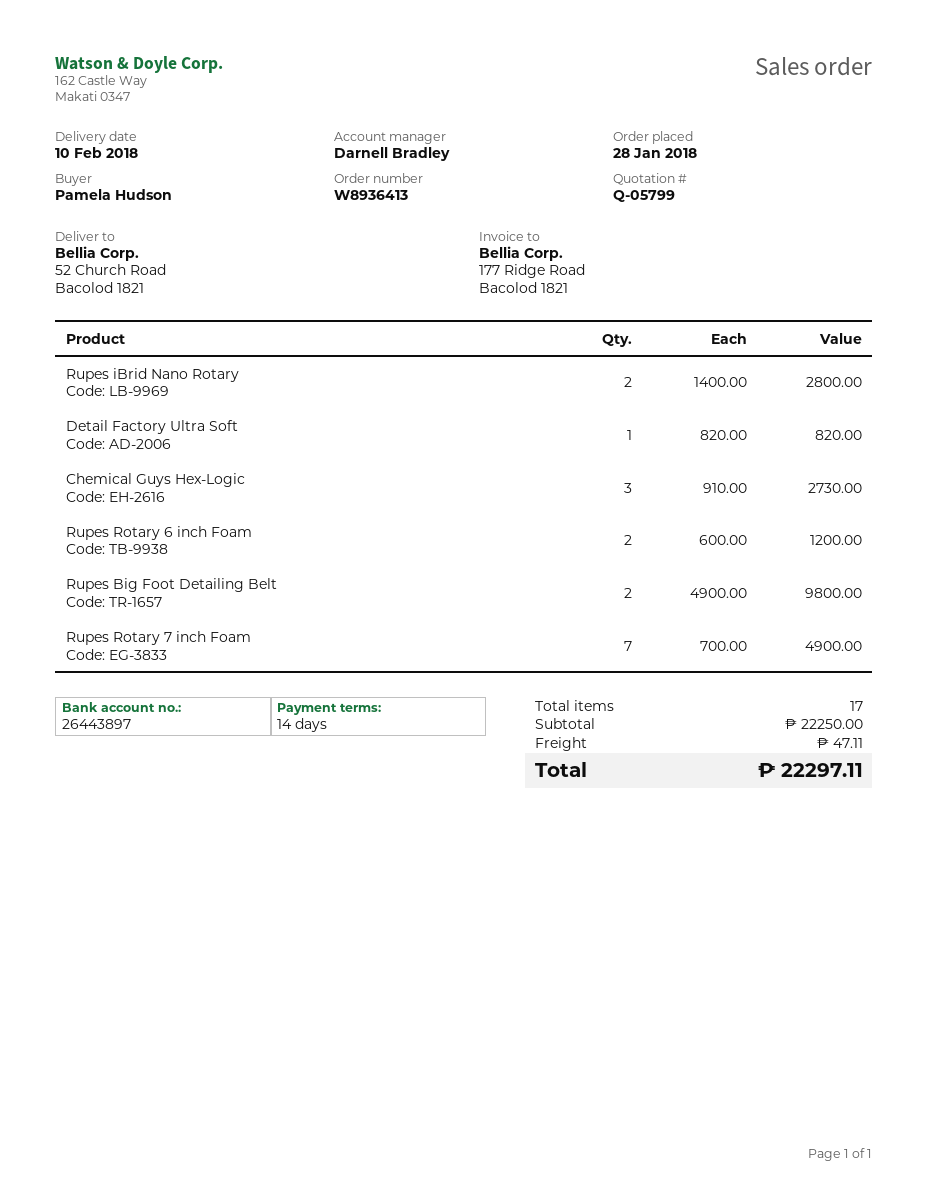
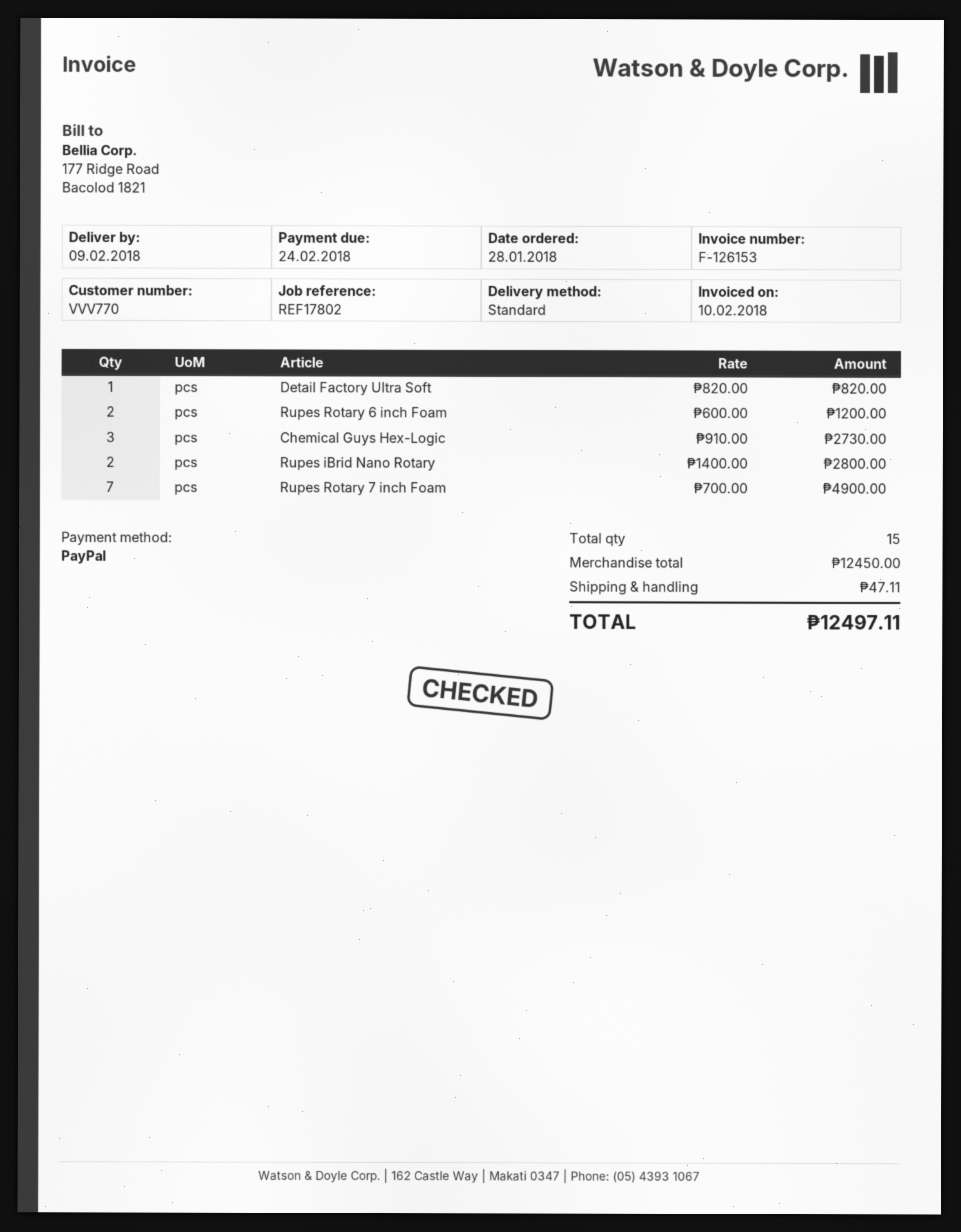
delivery date: 2018-02-10 -> 2018-02-09
Rupes Big Foot Detailing Belt: 2 x 4900.00 = 9800.00 -> none
total quantity: 17 -> 15
subtotal: 22250.00 -> 12450.00
total: 22297.11 -> 12497.11

